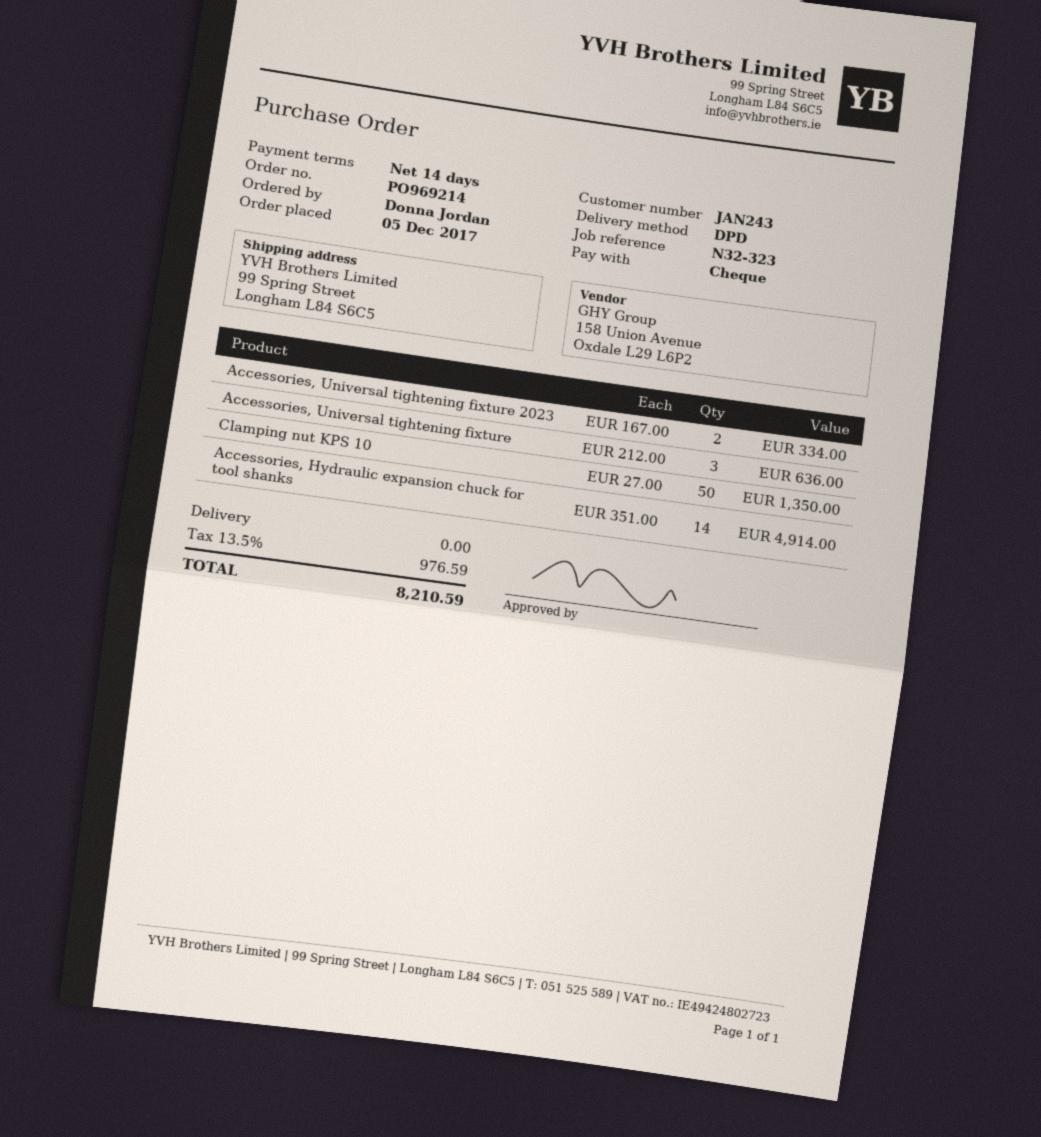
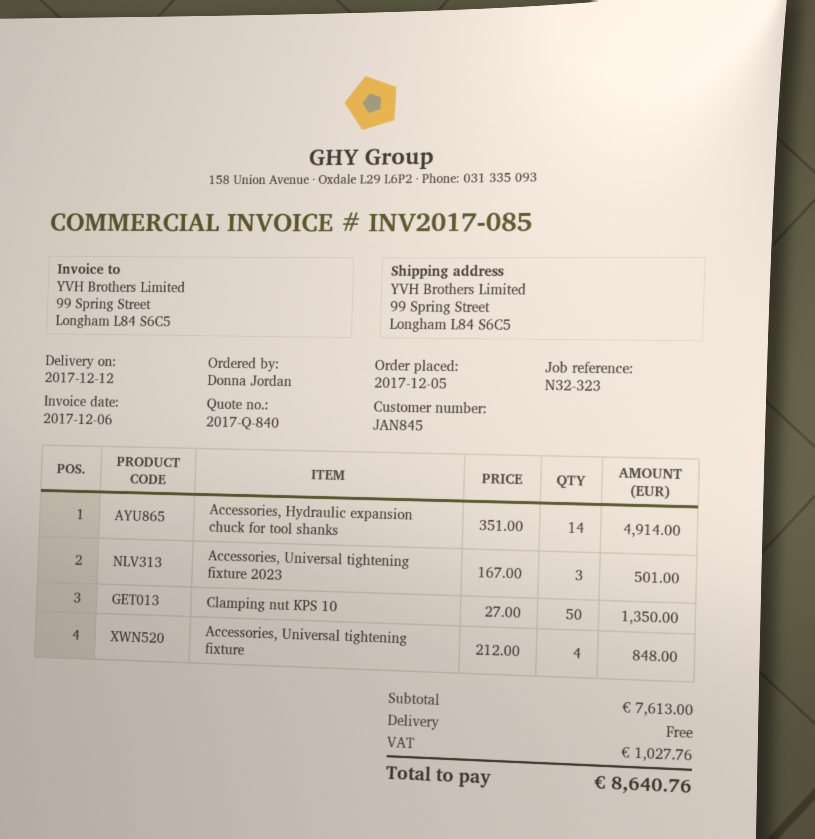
customer number: JAN243 -> JAN845
Accessories, Universal tightening fixture 2023: 2 x 167.00 = 334.00 -> 3 x 167.00 = 501.00
Accessories, Universal tightening fixture: 3 x 212.00 = 636.00 -> 4 x 212.00 = 848.00
tax: 976.59 -> 1027.76
total: 8210.59 -> 8640.76

